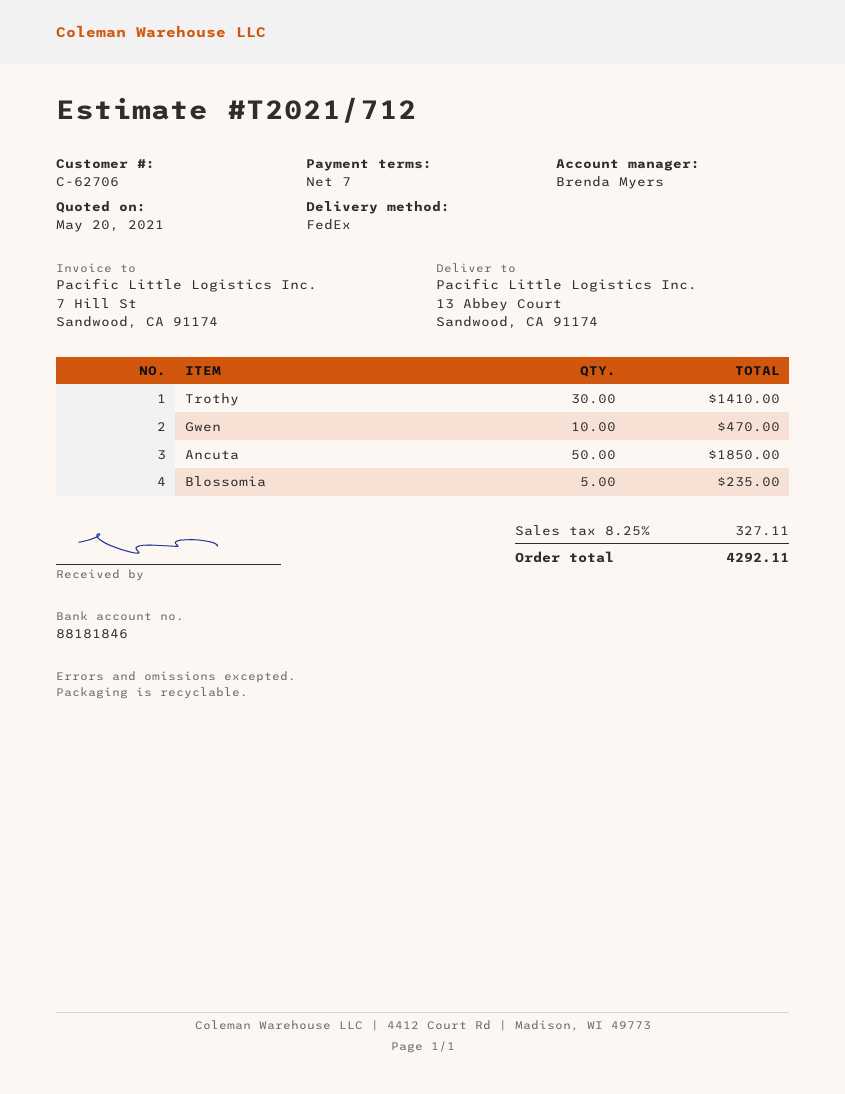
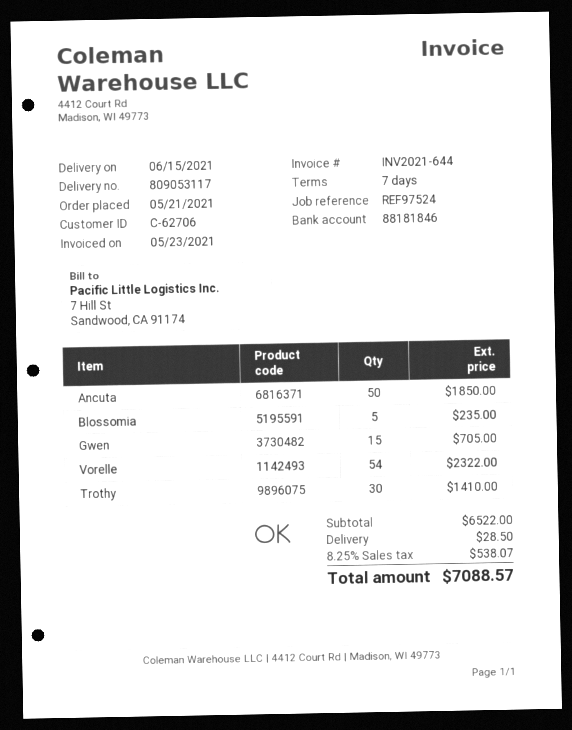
Gwen: 10 for 470.00 -> 15 for 705.00
Vorelle: none -> 54 for 2322.00
shipping: none -> 28.50
tax: 8.25% = 327.11 -> 8.25% = 538.07
total: 4292.11 -> 7088.57

